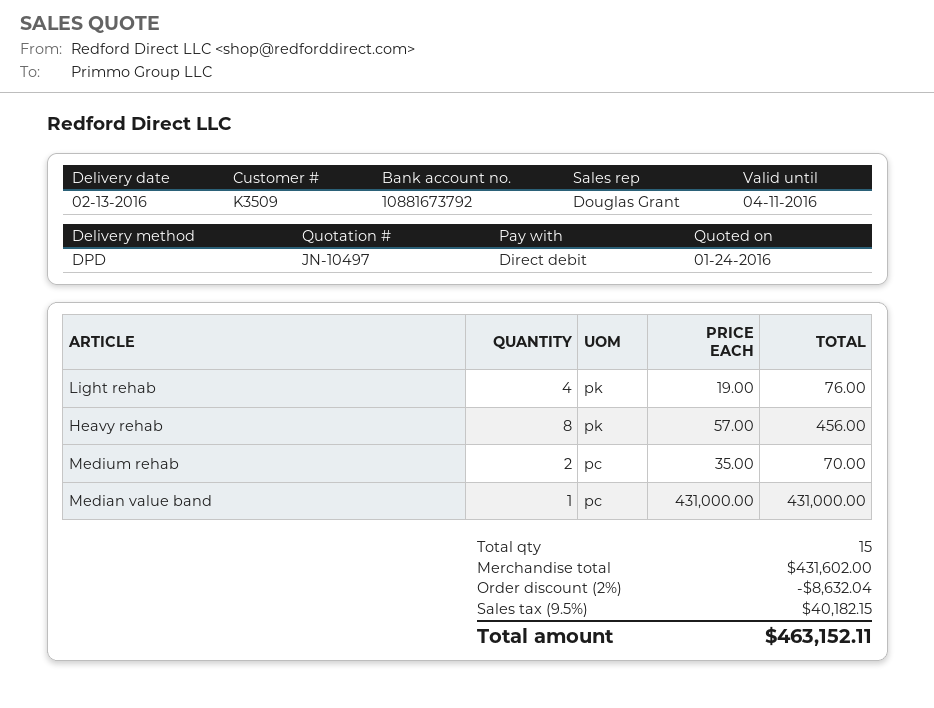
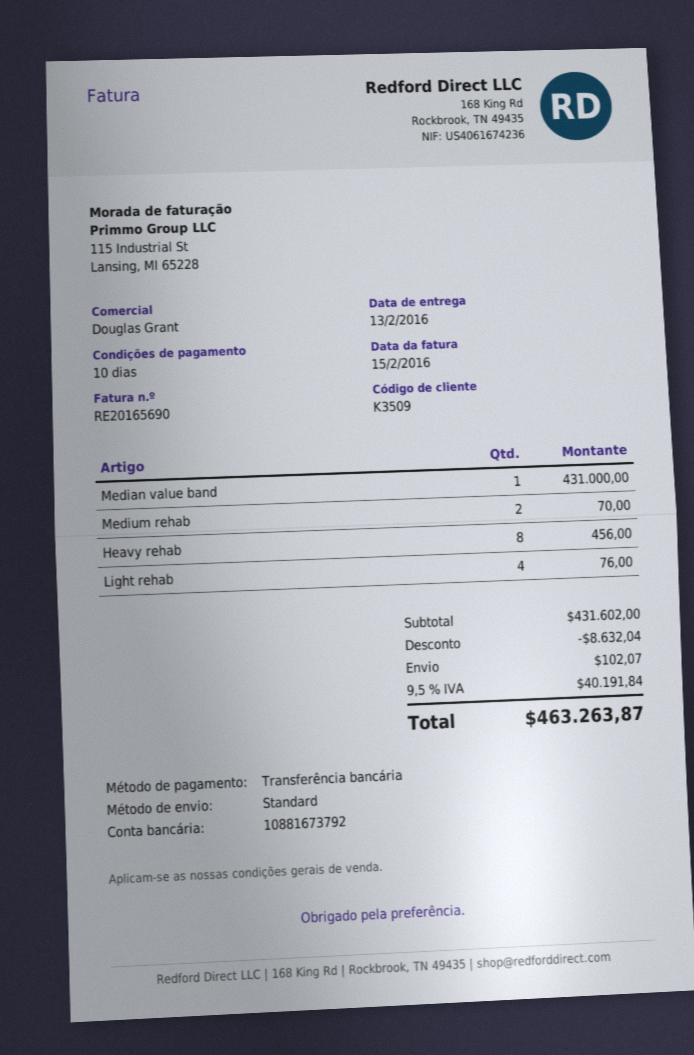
payment method: direct debit -> bank transfer
shipping method: DPD -> standard
shipping: none -> 102.07
tax: 9.5% = 40182.15 -> 9.5% = 40191.84
total: 463152.11 -> 463263.87

